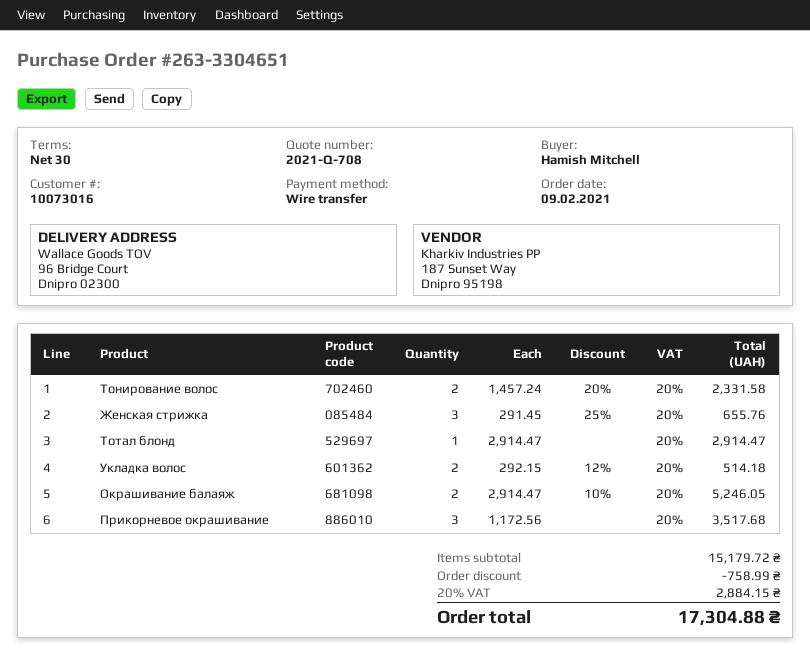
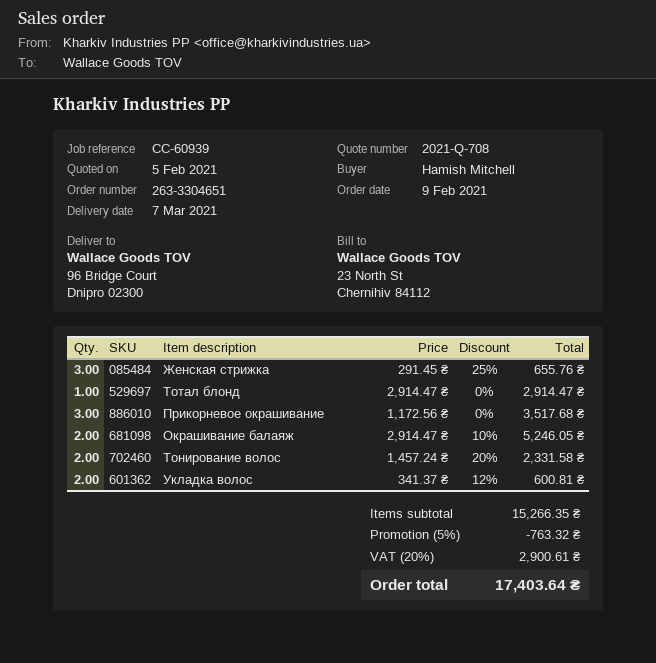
Укладка волос: 2 x 292.15 - 12% = 514.18 -> 2 x 341.37 - 12% = 600.81
subtotal: 15179.72 -> 15266.35
discount: 758.99 -> 763.32
tax: 20% = 2884.15 -> 20% = 2900.61
total: 17304.88 -> 17403.64

